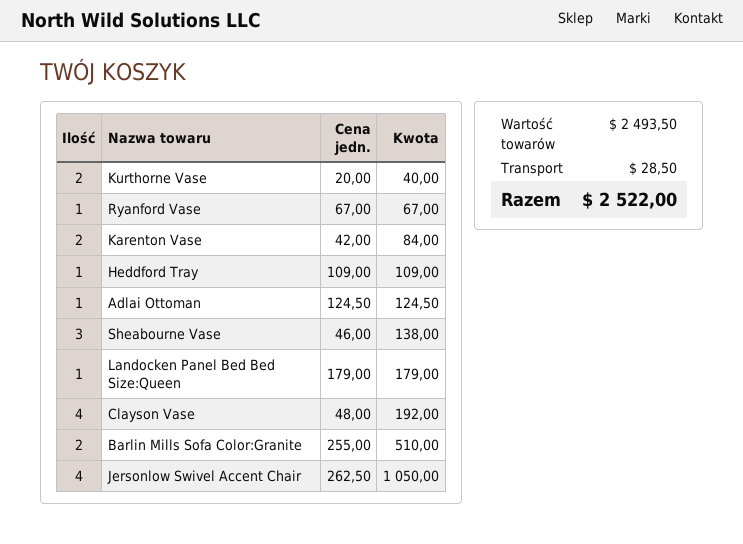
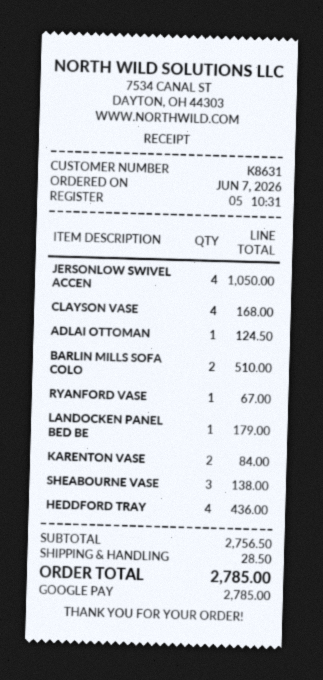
Kurthorne Vase: 2 for 40.00 -> none
Heddford Tray: 1 for 109.00 -> 4 for 436.00
Clayson Vase: 4 for 192.00 -> 4 for 168.00
subtotal: 2493.50 -> 2756.50
total: 2522.00 -> 2785.00

